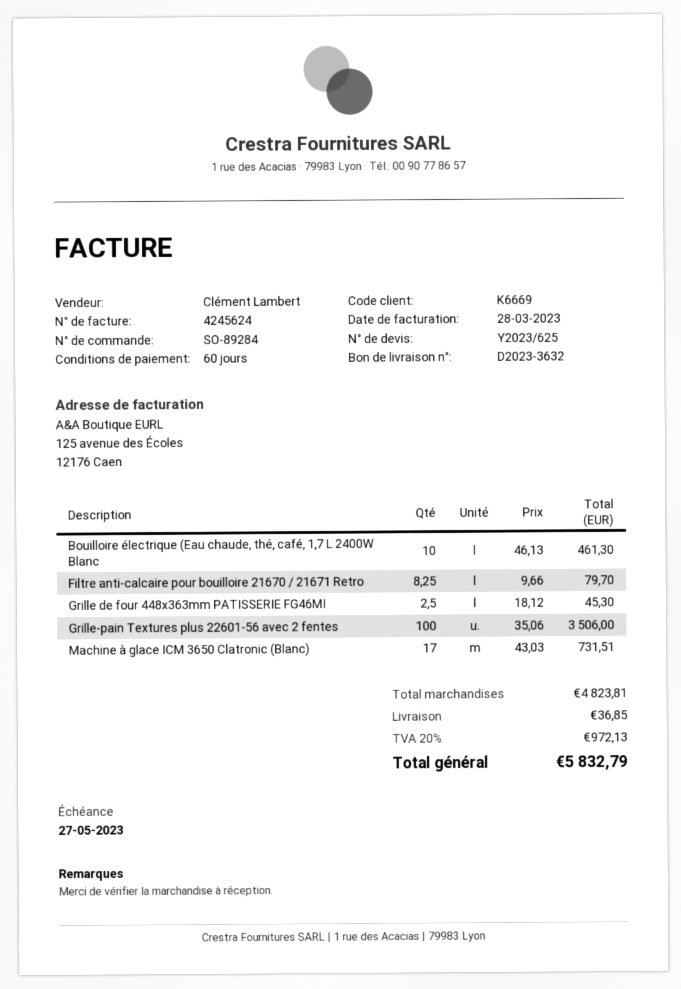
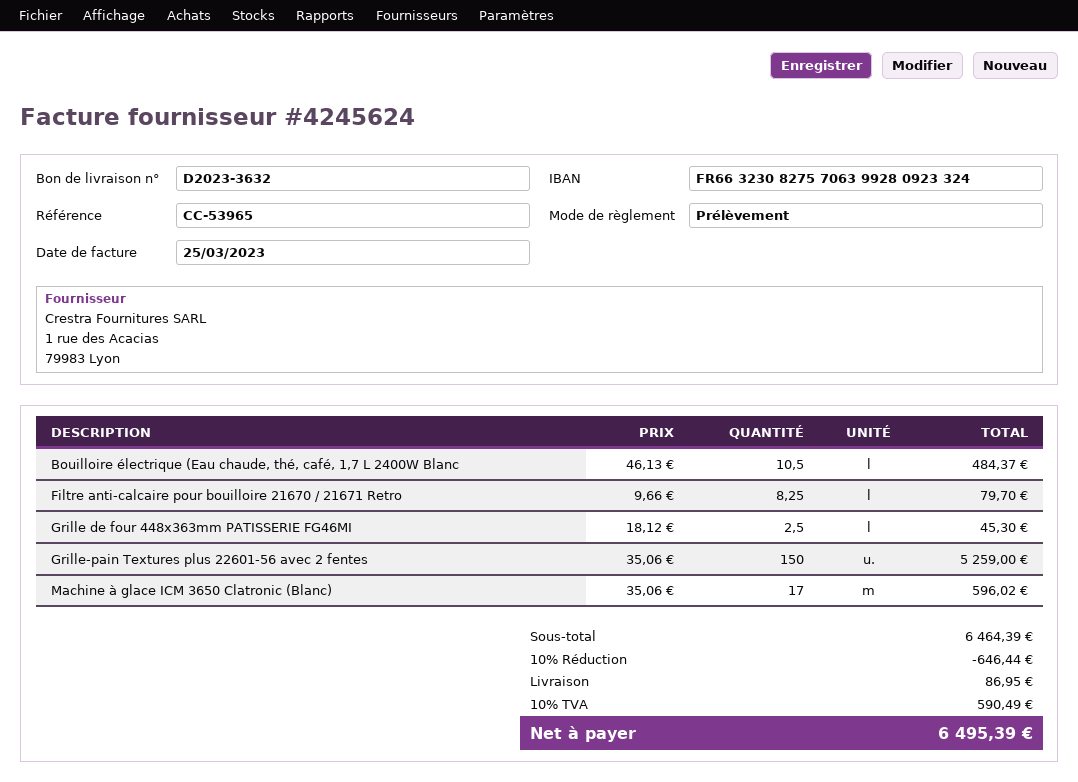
invoice date: 2023-03-28 -> 2023-03-25
Bouilloire électrique (Eau chaude, thé, café, 1,7 L 2400W Blanc: 10 x 46.13 = 461.30 -> 10.5 x 46.13 = 484.37
Grille-pain Textures plus 22601-56 avec 2 fentes: 100 x 35.06 = 3506.00 -> 150 x 35.06 = 5259.00
Machine à glace ICM 3650 Clatronic (Blanc): 17 x 43.03 = 731.51 -> 17 x 35.06 = 596.02
subtotal: 4823.81 -> 6464.39
discount: none -> 10% = 646.44
shipping: 36.85 -> 86.95
tax: 20% = 972.13 -> 10% = 590.49
total: 5832.79 -> 6495.39

